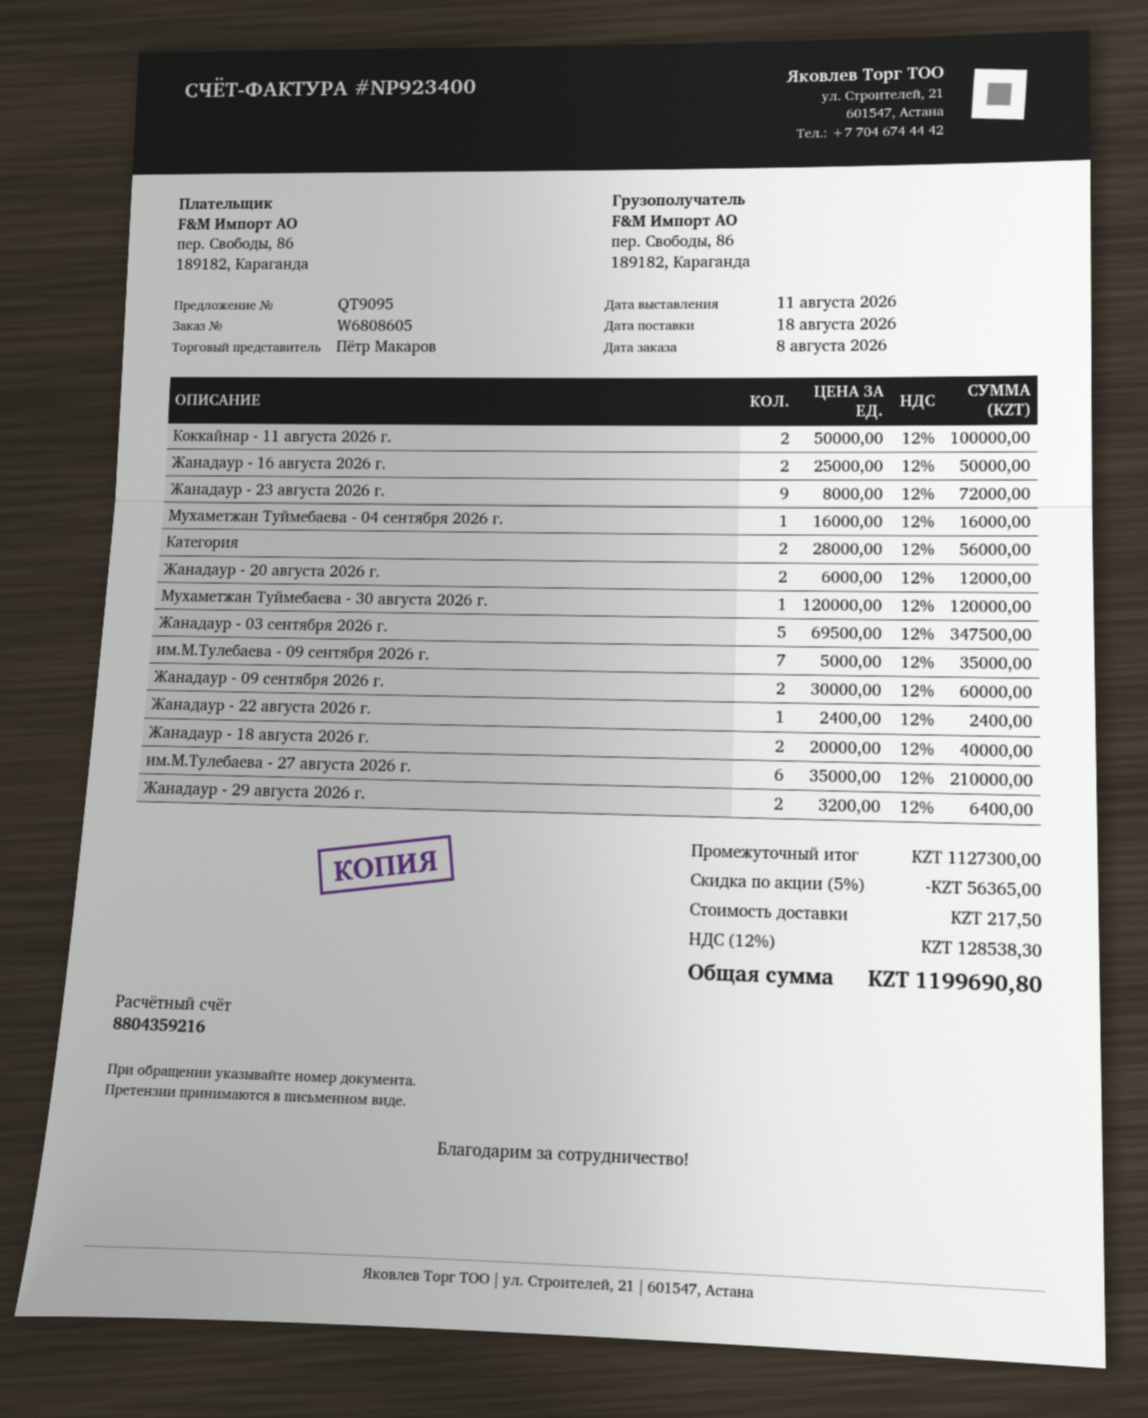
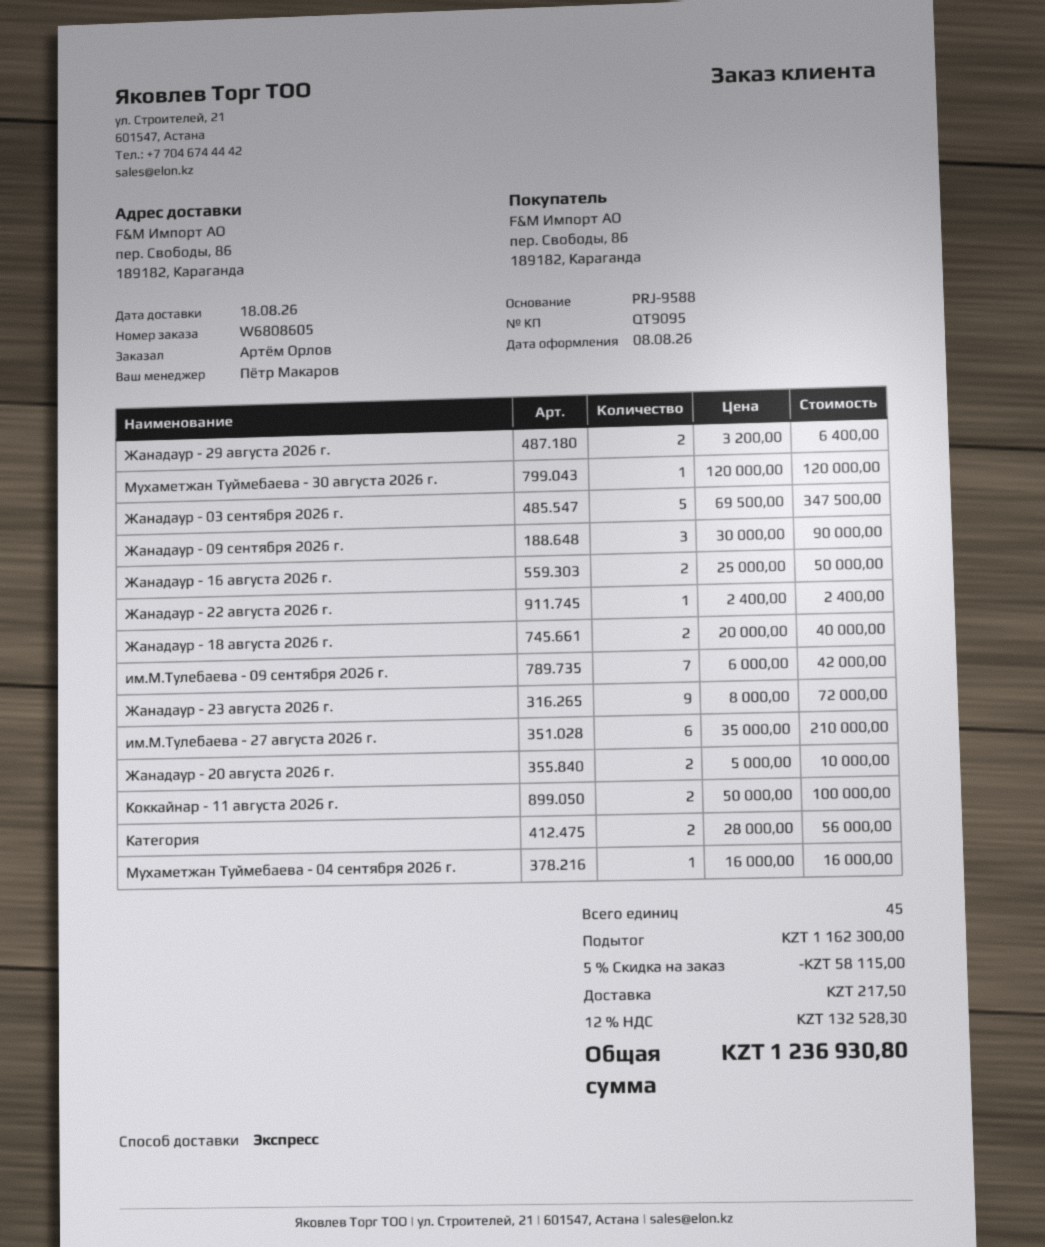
Жанадаур - 20 августа 2026 г.: 2 x 6000.00 = 12000.00 -> 2 x 5000.00 = 10000.00
им.М.Тулебаева - 09 сентября 2026 г.: 7 x 5000.00 = 35000.00 -> 7 x 6000.00 = 42000.00
Жанадаур - 09 сентября 2026 г.: 2 x 30000.00 = 60000.00 -> 3 x 30000.00 = 90000.00
subtotal: 1127300.00 -> 1162300.00
discount: 5% = 56365.00 -> 5% = 58115.00
tax: 12% = 128538.30 -> 12% = 132528.30
total: 1199690.80 -> 1236930.80

